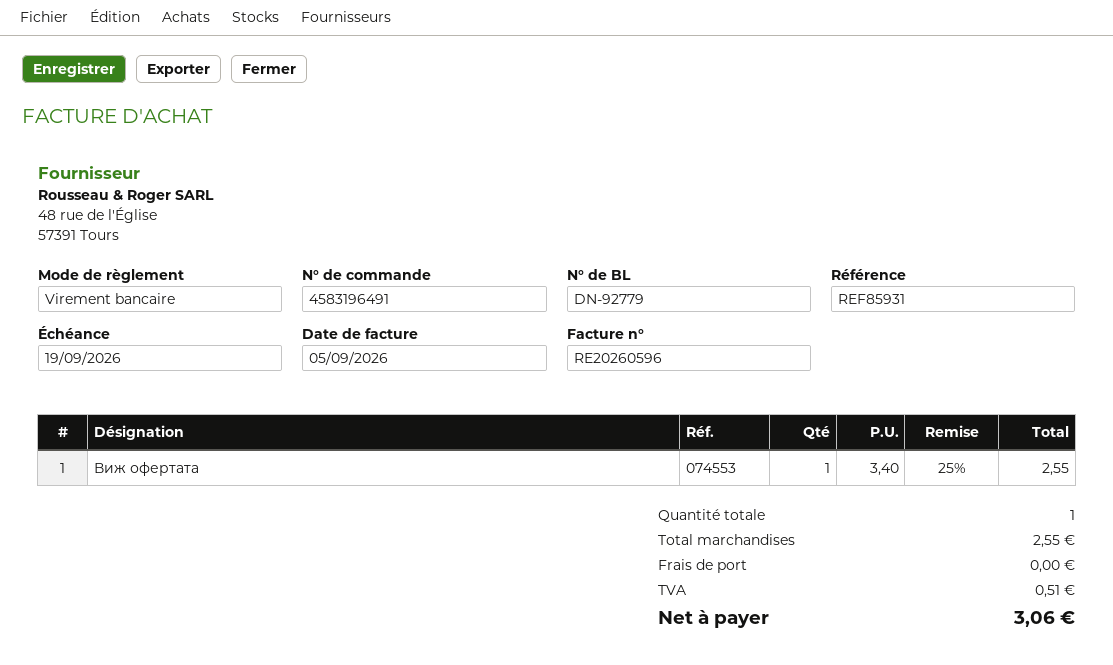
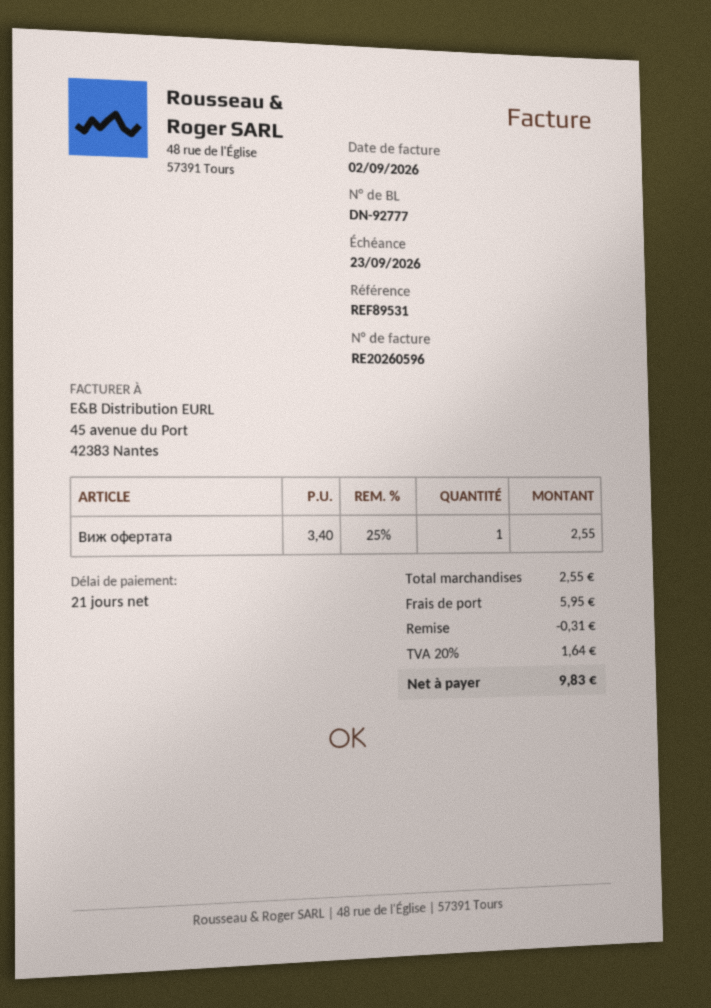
delivery note number: DN-92779 -> DN-92777
invoice date: 2026-09-05 -> 2026-09-02
due date: 2026-09-19 -> 2026-09-23
reference: REF85931 -> REF89531
discount: none -> 0.31
shipping: 0.00 -> 5.95
tax: 0.51 -> 1.64
total: 3.06 -> 9.83

